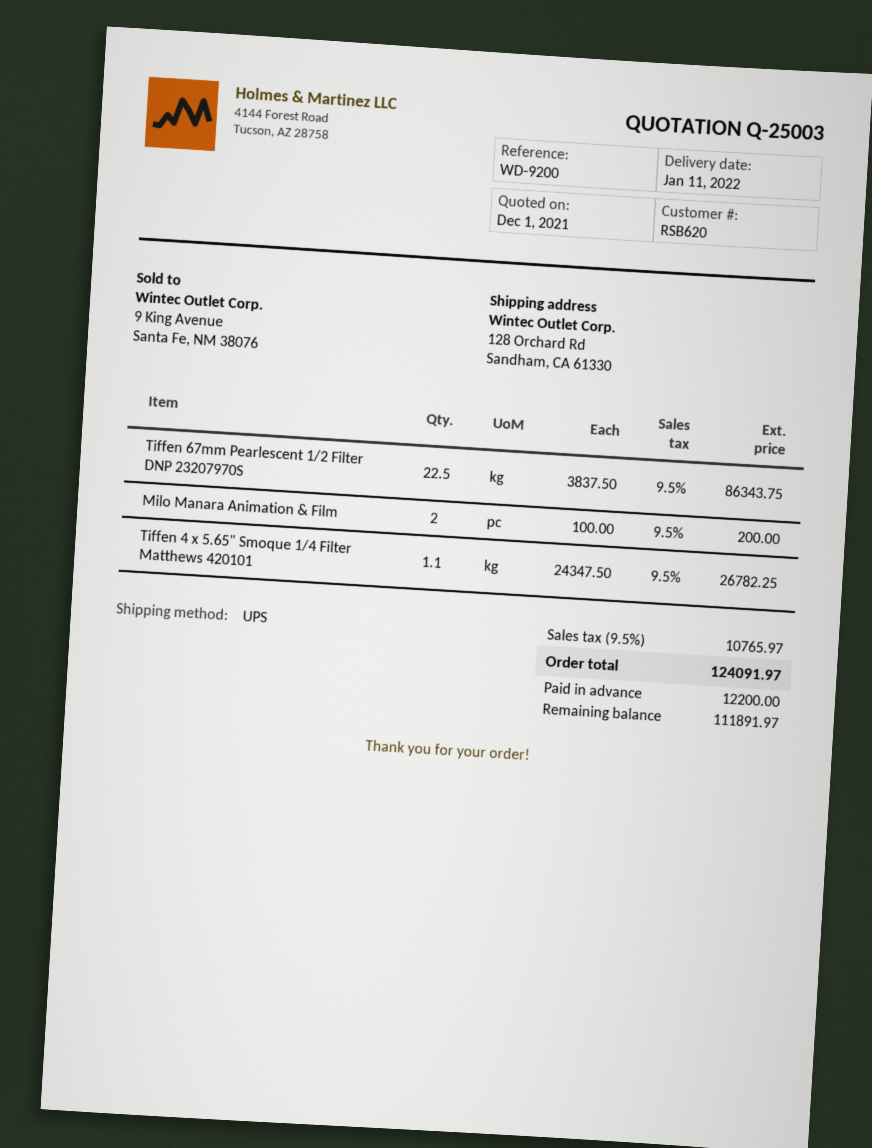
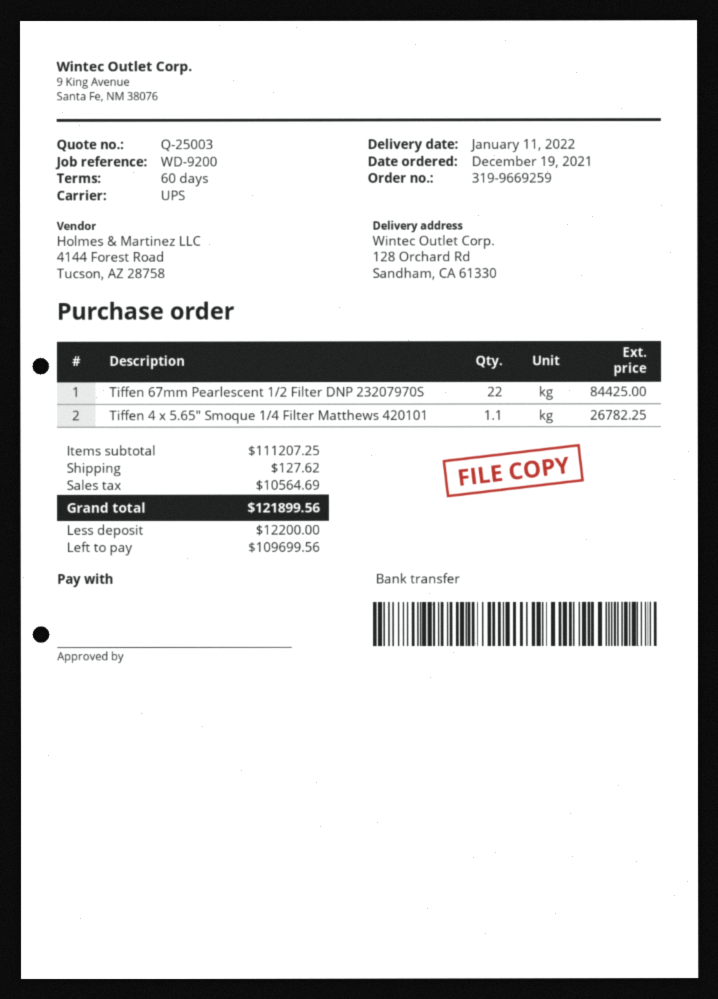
Tiffen 67mm Pearlescent 1/2 Filter DNP 23207970S: 22.5 for 86343.75 -> 22 for 84425.00
Milo Manara Animation & Film: 2 for 200.00 -> none
shipping: none -> 127.62
tax: 10765.97 -> 10564.69
total: 124091.97 -> 121899.56
balance: 111891.97 -> 109699.56

